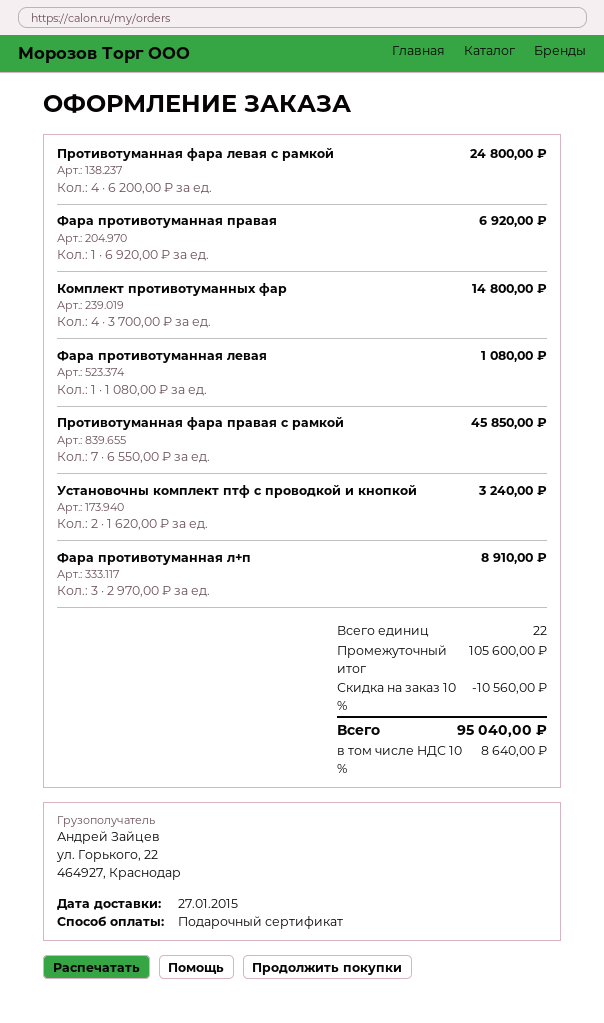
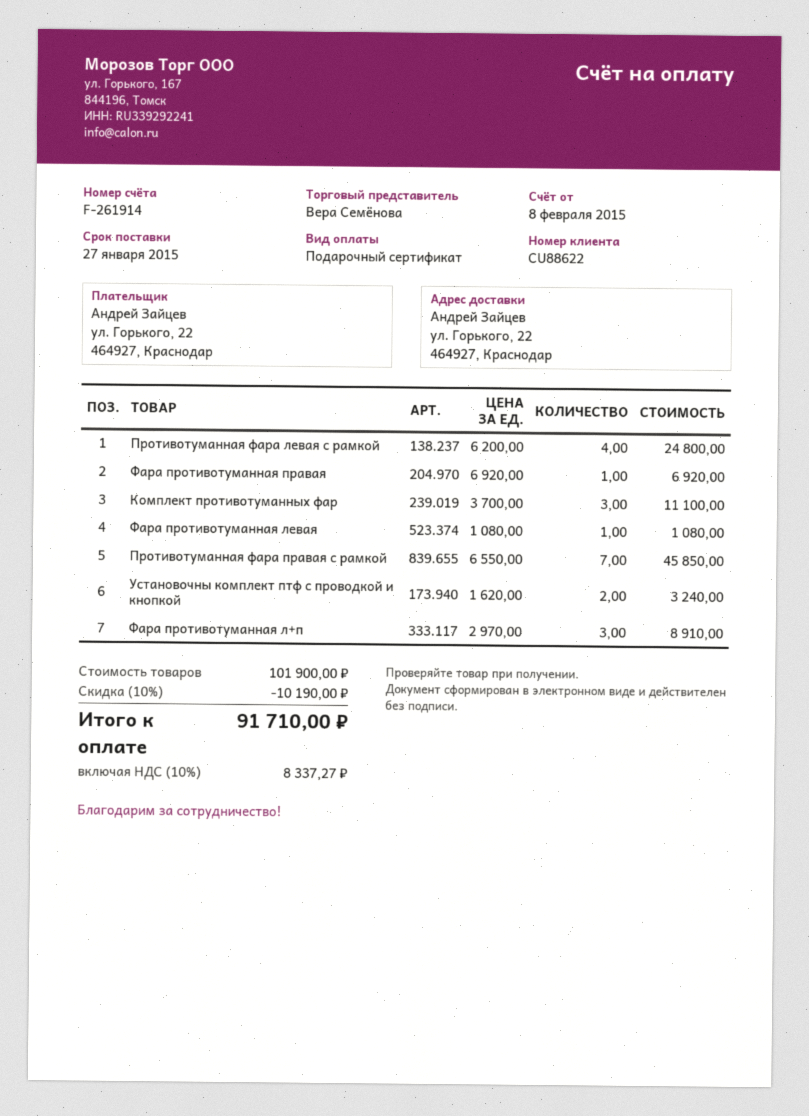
Комплект противотуманных фар: 4 x 3700.00 = 14800.00 -> 3 x 3700.00 = 11100.00
subtotal: 105600.00 -> 101900.00
discount: 10% = 10560.00 -> 10% = 10190.00
tax: 10% = 8640.00 -> 10% = 8337.27
total: 95040.00 -> 91710.00

